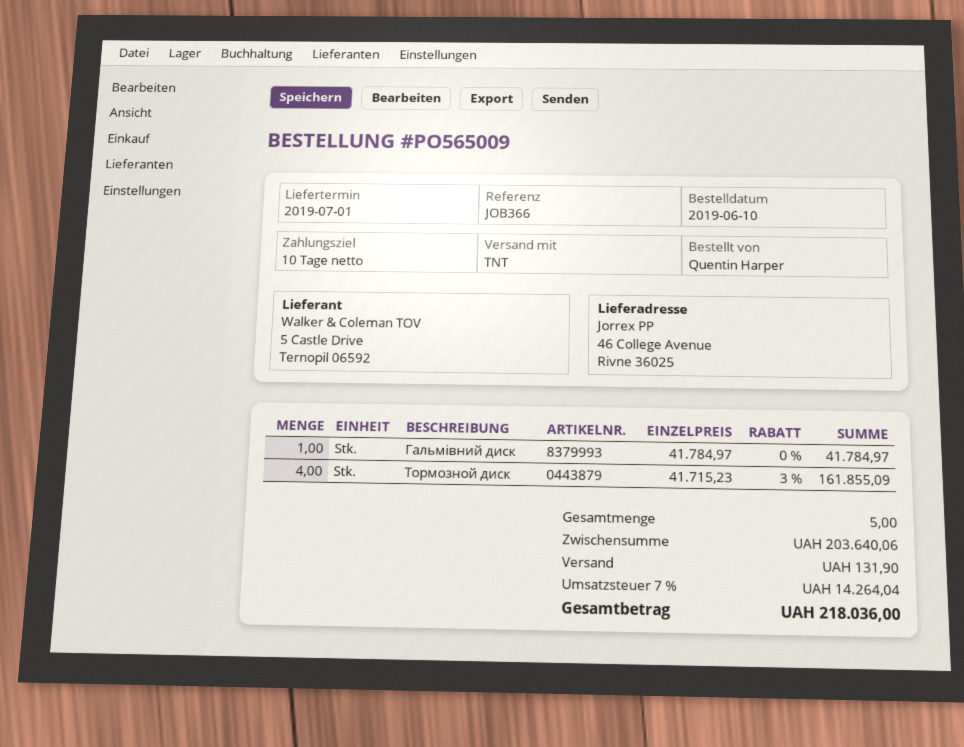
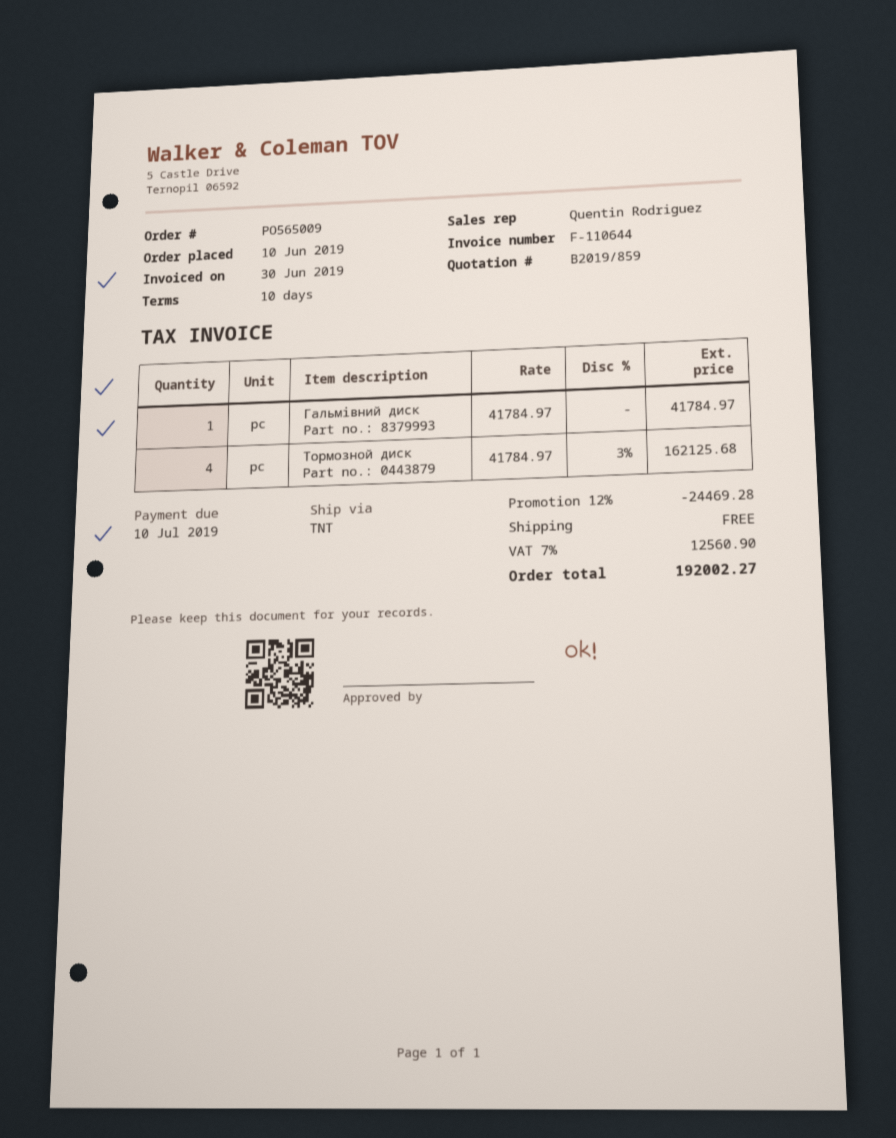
Тормозной диск: 4 x 41715.23 - 3% = 161855.09 -> 4 x 41784.97 - 3% = 162125.68
discount: none -> 12% = 24469.28
shipping: 131.90 -> 0.00
tax: 7% = 14264.04 -> 7% = 12560.90
total: 218036.00 -> 192002.27

